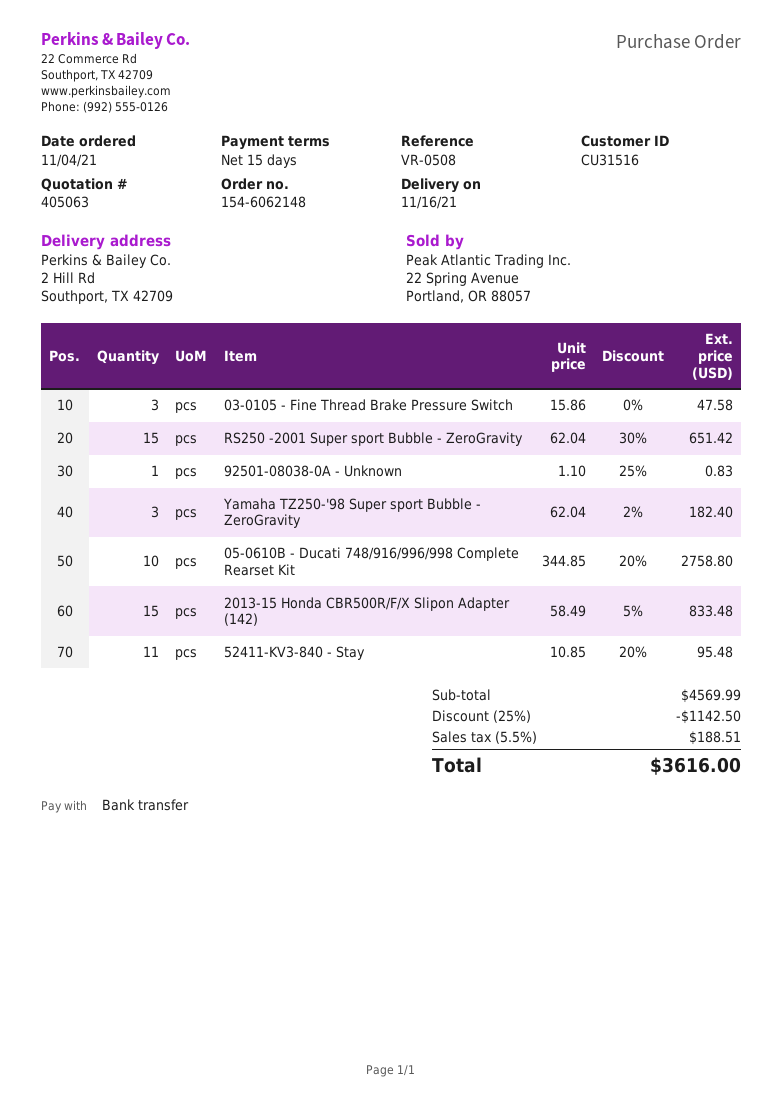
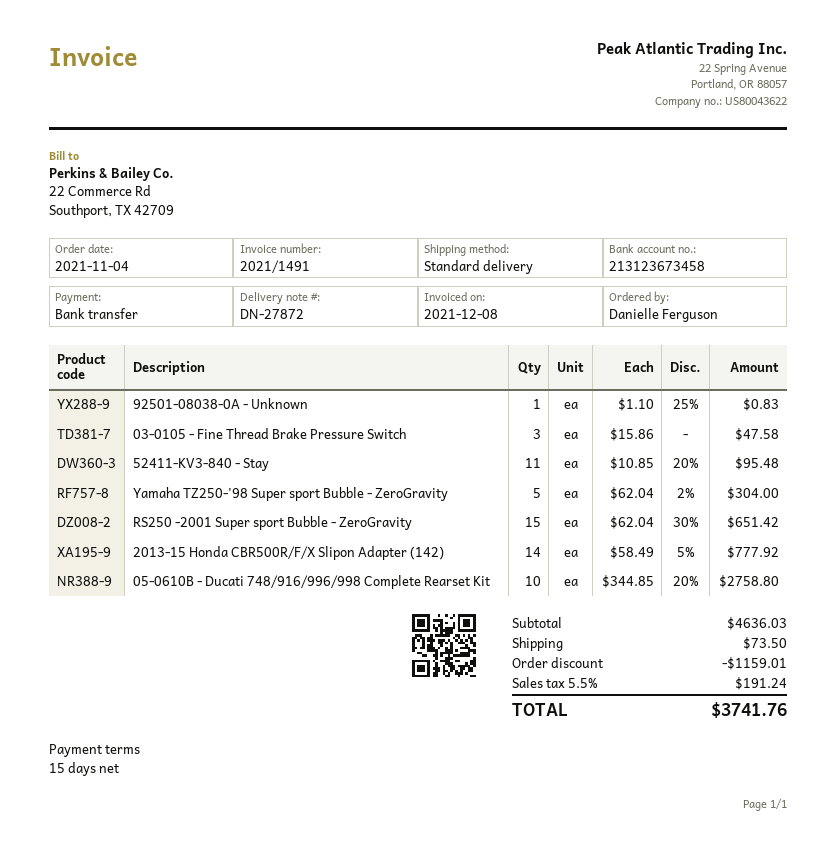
Yamaha TZ250-'98 Super sport Bubble - ZeroGravity: 3 x 62.04 - 2% = 182.40 -> 5 x 62.04 - 2% = 304.00
2013-15 Honda CBR500R/F/X Slipon Adapter (142): 15 x 58.49 - 5% = 833.48 -> 14 x 58.49 - 5% = 777.92
subtotal: 4569.99 -> 4636.03
discount: 1142.50 -> 1159.01
shipping: none -> 73.50
tax: 5.5% = 188.51 -> 5.5% = 191.24
total: 3616.00 -> 3741.76

